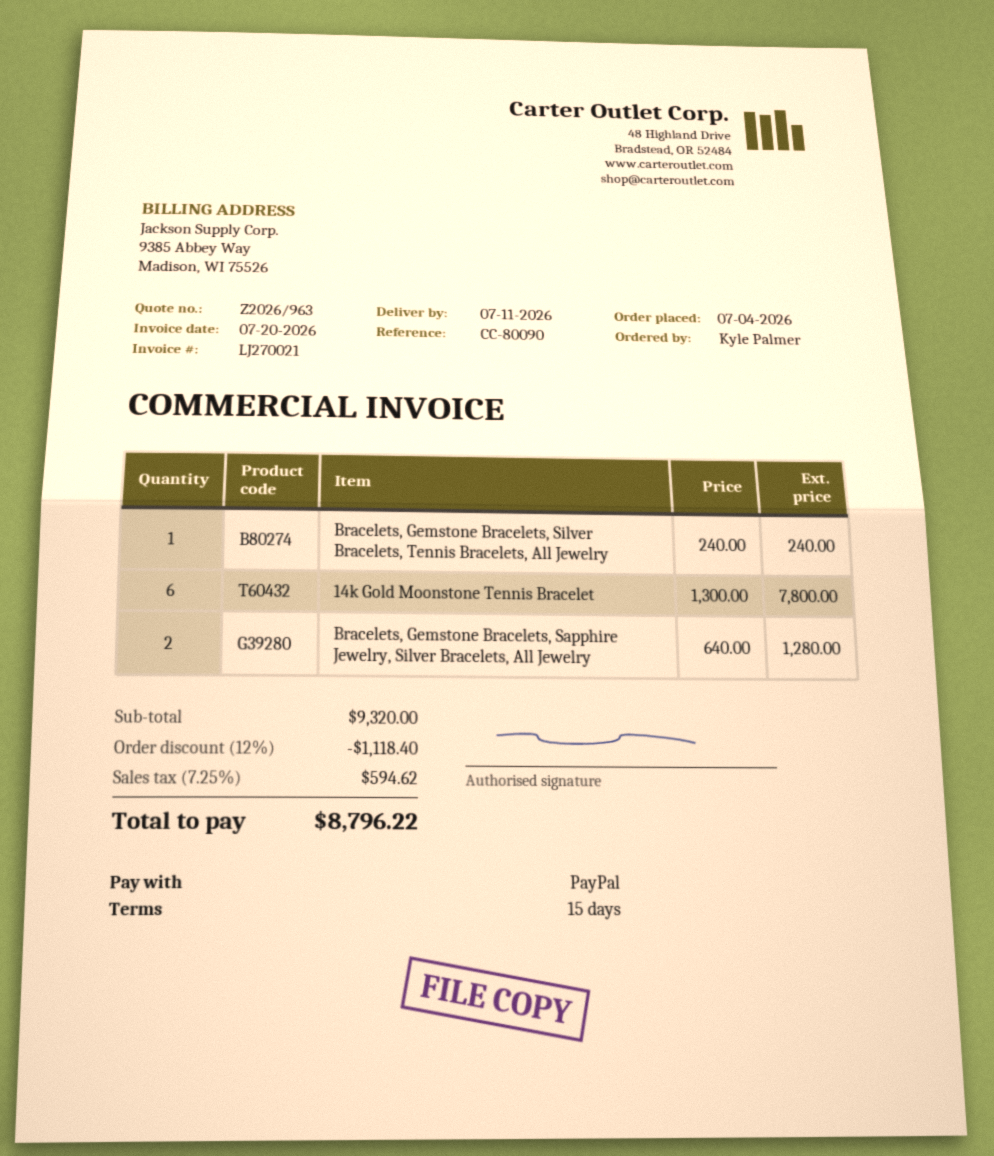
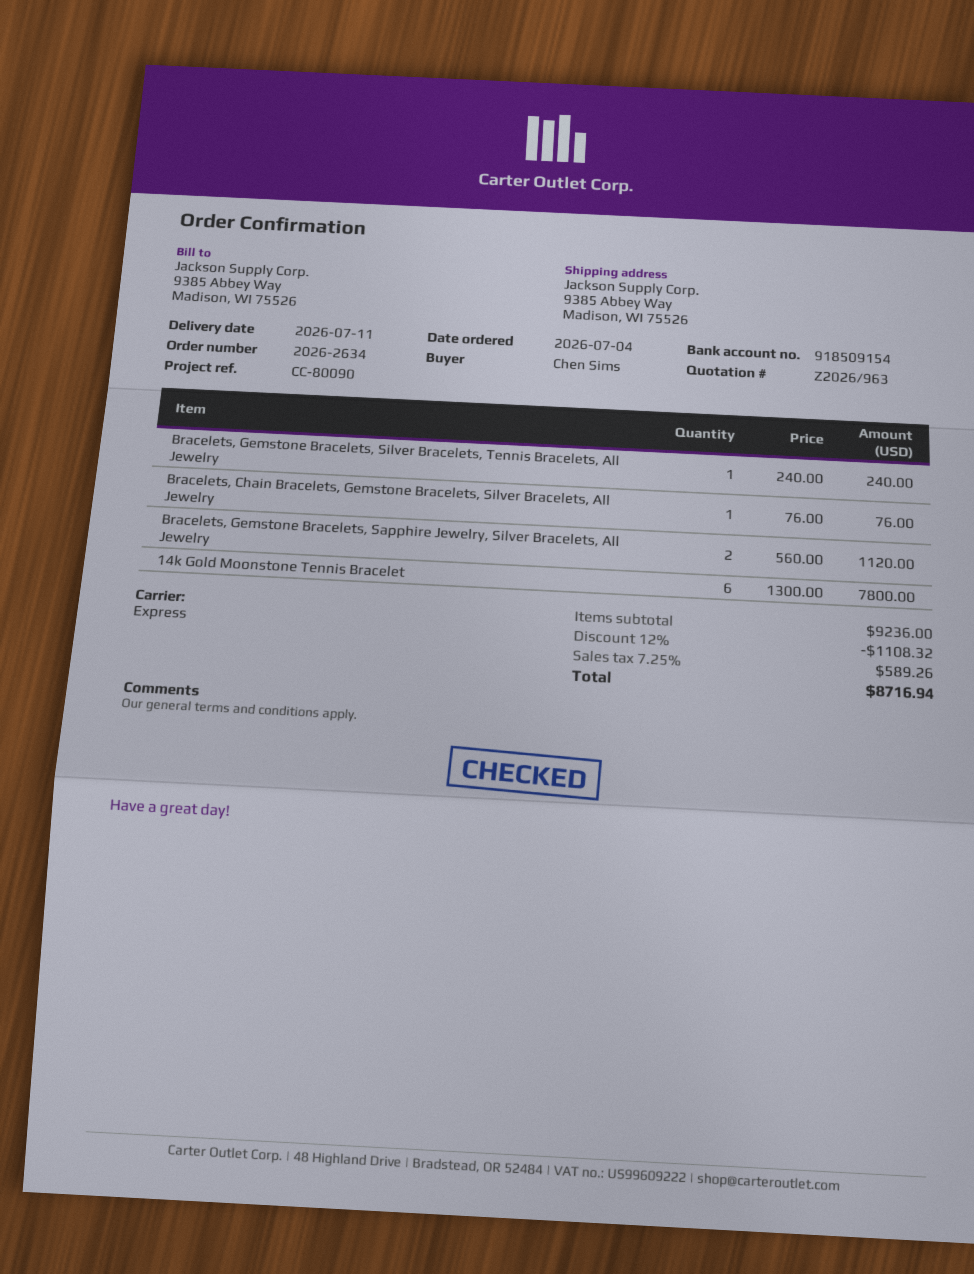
ordered by: Kyle Palmer -> Chen Sims
Bracelets, Gemstone Bracelets, Sapphire Jewelry, Silver Bracelets, All Jewelry: 2 x 640.00 = 1280.00 -> 2 x 560.00 = 1120.00
Bracelets, Chain Bracelets, Gemstone Bracelets, Silver Bracelets, All Jewelry: none -> 1 x 76.00 = 76.00
subtotal: 9320.00 -> 9236.00
discount: 12% = 1118.40 -> 12% = 1108.32
tax: 7.25% = 594.62 -> 7.25% = 589.26
total: 8796.22 -> 8716.94

